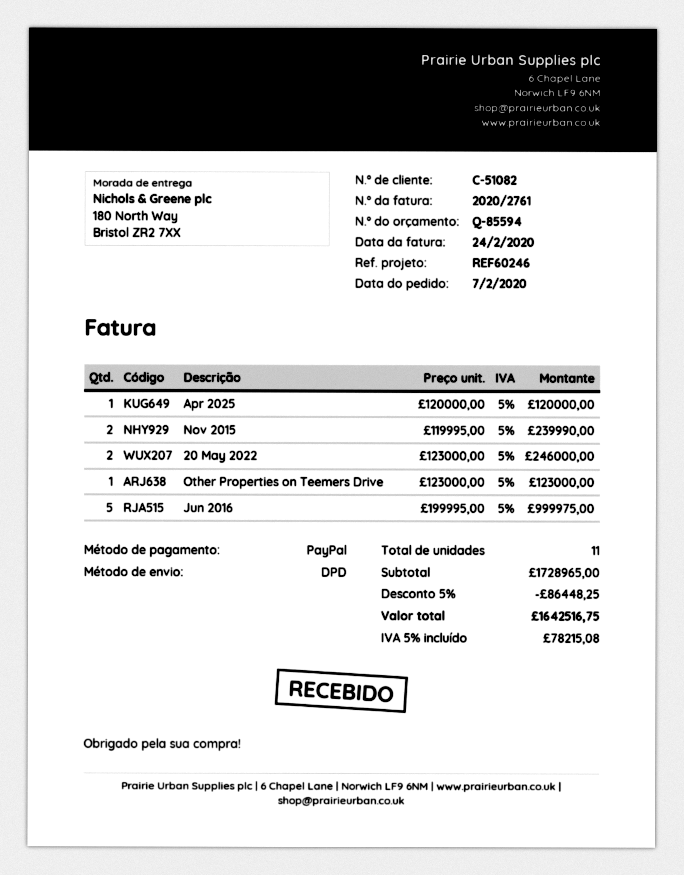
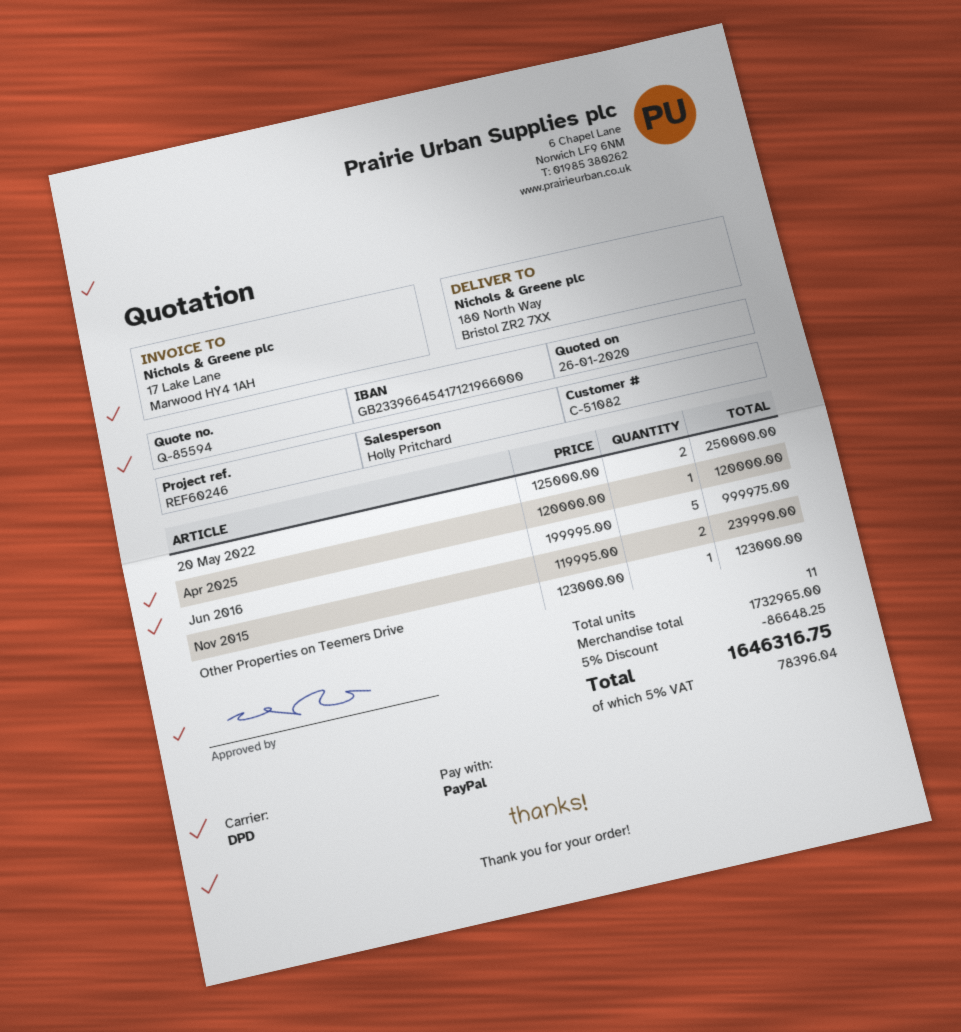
20 May 2022: 2 x 123000.00 = 246000.00 -> 2 x 125000.00 = 250000.00
subtotal: 1728965.00 -> 1732965.00
discount: 5% = 86448.25 -> 5% = 86648.25
tax: 5% = 78215.08 -> 5% = 78396.04
total: 1642516.75 -> 1646316.75

